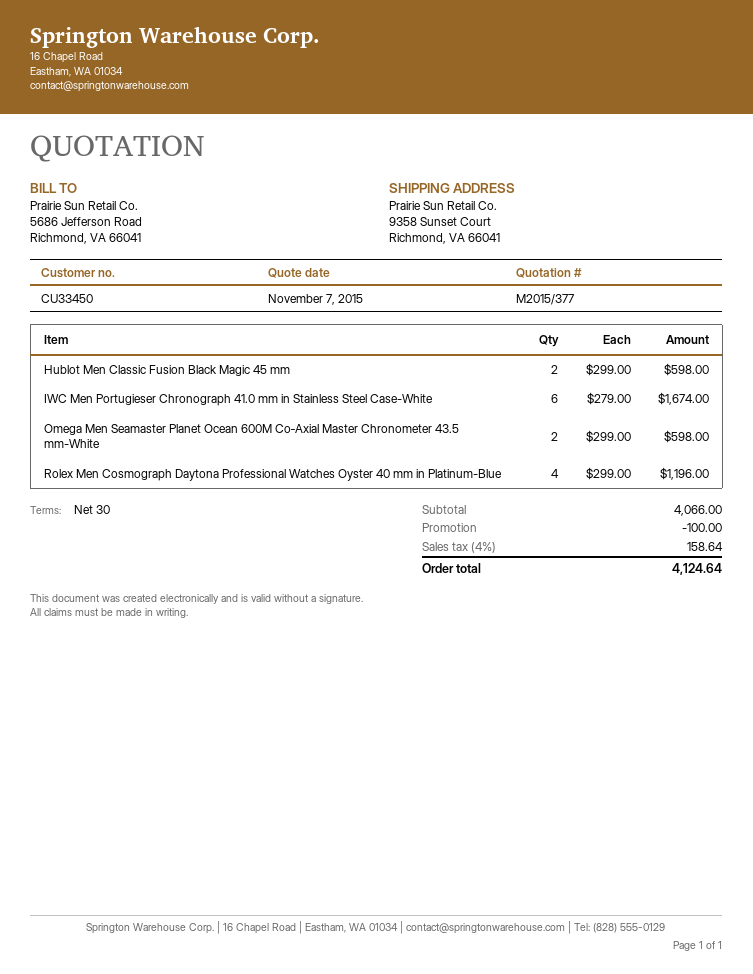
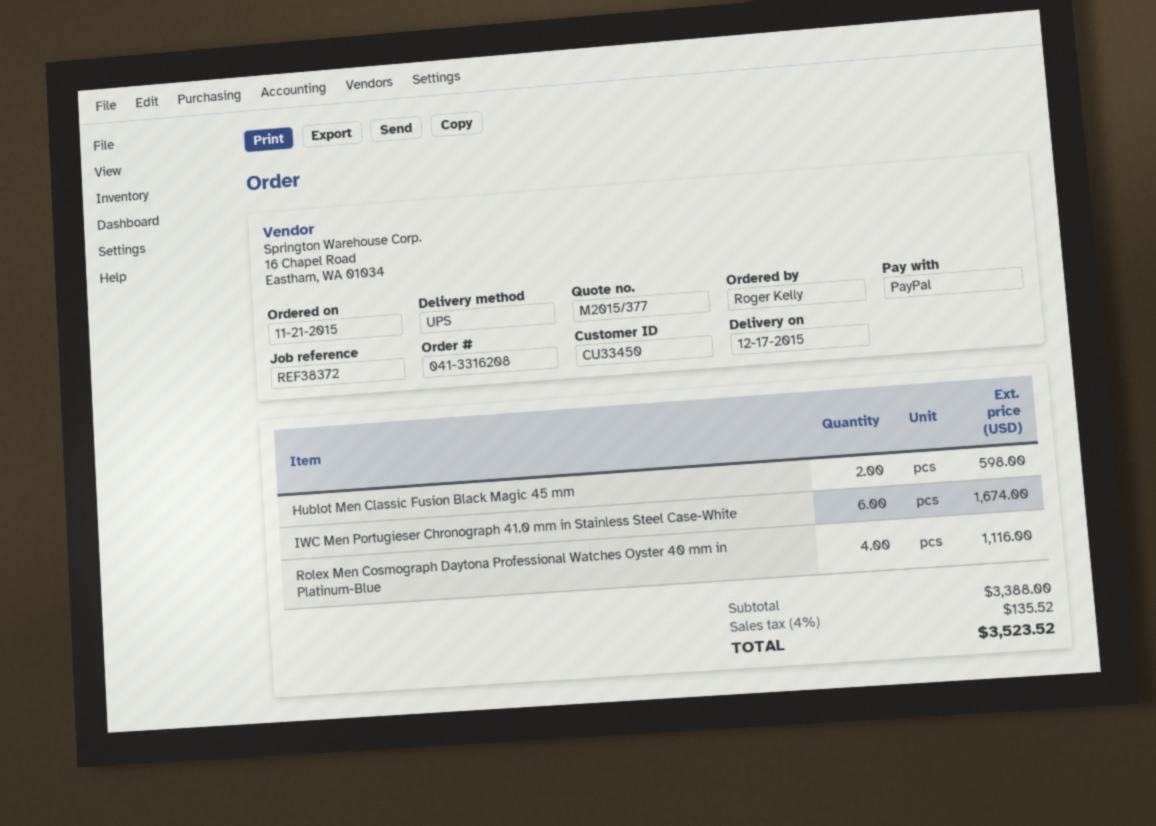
Omega Men Seamaster Planet Ocean 600M Co‑Axial Master Chronometer 43.5 mm-White: 2 for 598.00 -> none
Rolex Men Cosmograph Daytona Professional Watches Oyster 40 mm in Platinum-Blue: 4 for 1196.00 -> 4 for 1116.00
subtotal: 4066.00 -> 3388.00
discount: 100.00 -> none
tax: 4% = 158.64 -> 4% = 135.52
total: 4124.64 -> 3523.52

